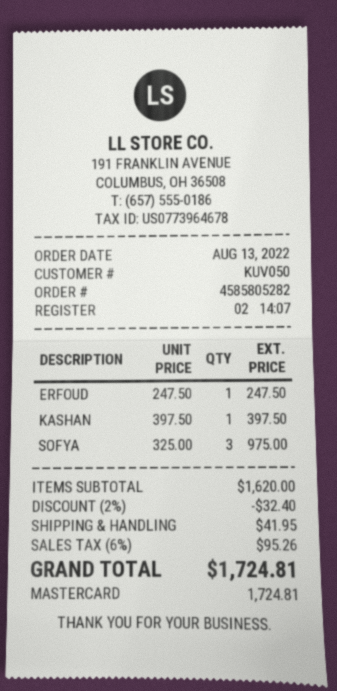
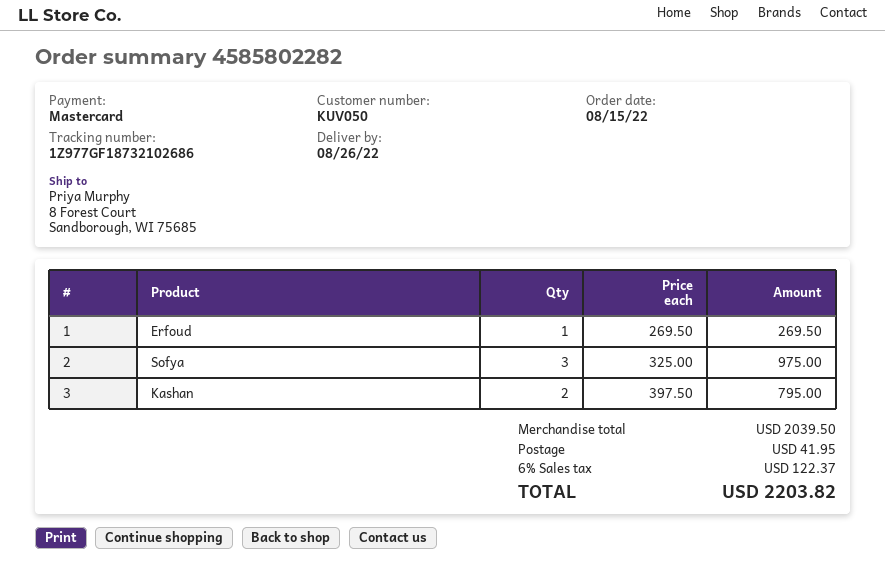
order number: 4585805282 -> 4585802282
order date: 2022-08-13 -> 2022-08-15
ERFOUD: 1 x 247.50 = 247.50 -> 1 x 269.50 = 269.50
KASHAN: 1 x 397.50 = 397.50 -> 2 x 397.50 = 795.00
subtotal: 1620.00 -> 2039.50
discount: 2% = 32.40 -> none
tax: 6% = 95.26 -> 6% = 122.37
total: 1724.81 -> 2203.82

